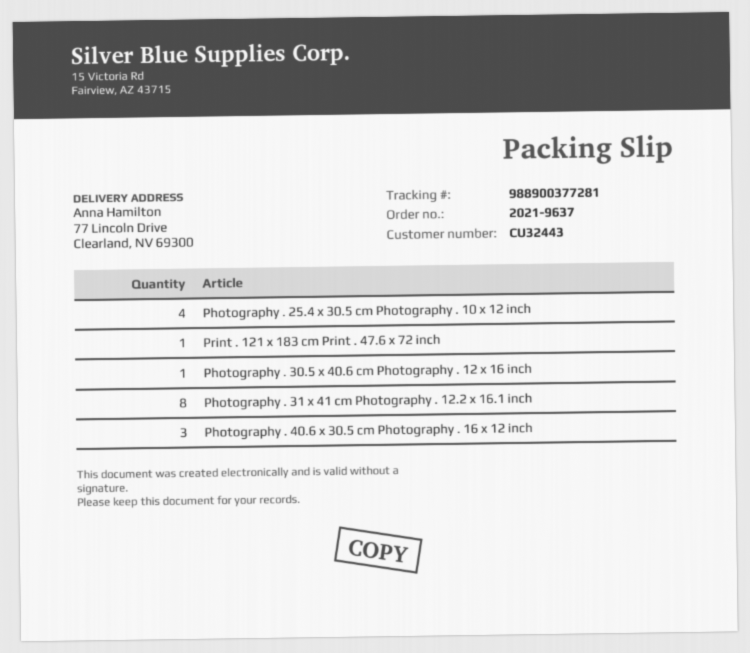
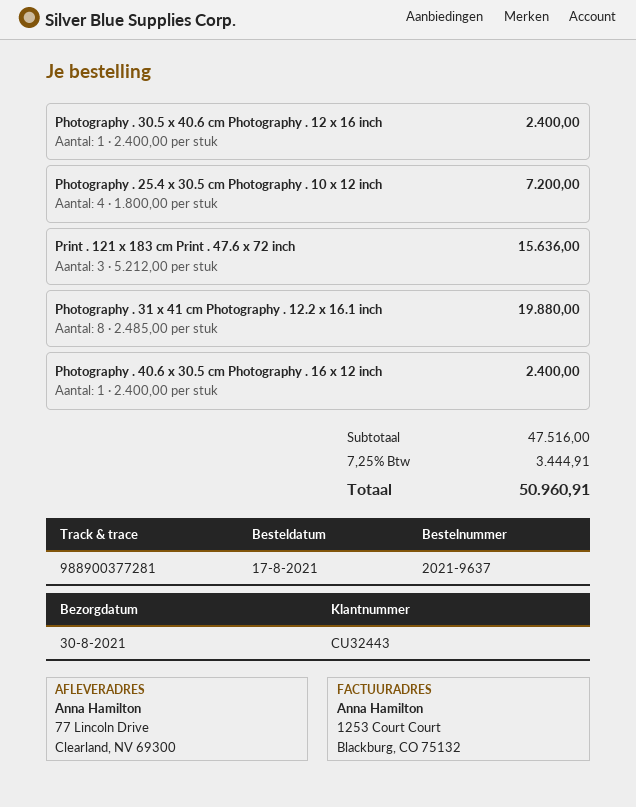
Print . 121 x 183 cm Print . 47.6 x 72 inch: 1 -> 3
Photography . 40.6 x 30.5 cm Photography . 16 x 12 inch: 3 -> 1

